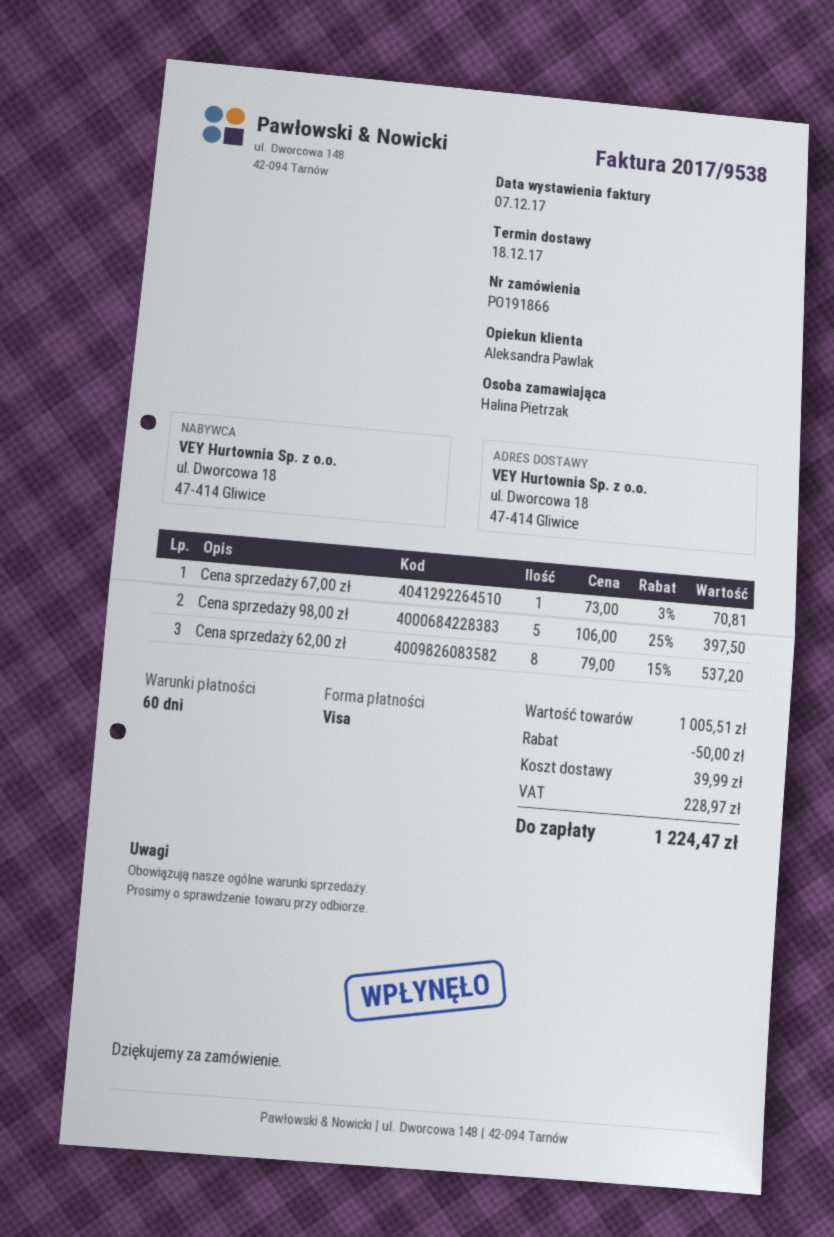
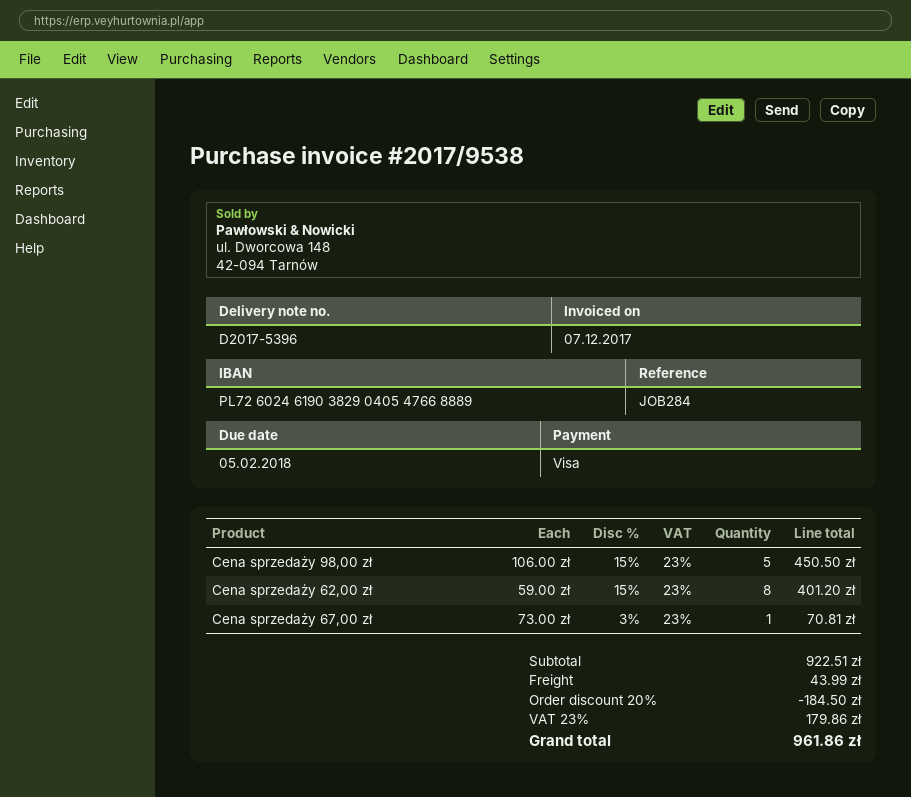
Cena sprzedaży 98,00 zł: 5 x 106.00 - 25% = 397.50 -> 5 x 106.00 - 15% = 450.50
Cena sprzedaży 62,00 zł: 8 x 79.00 - 15% = 537.20 -> 8 x 59.00 - 15% = 401.20
subtotal: 1005.51 -> 922.51
discount: 50.00 -> 184.50
shipping: 39.99 -> 43.99
tax: 228.97 -> 179.86
total: 1224.47 -> 961.86

